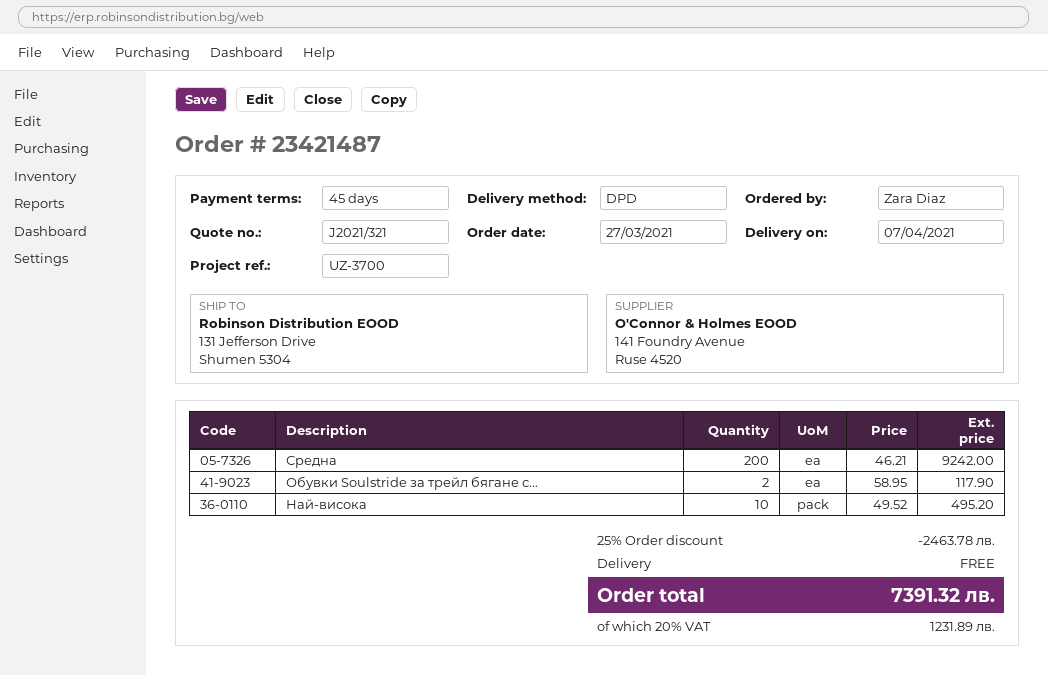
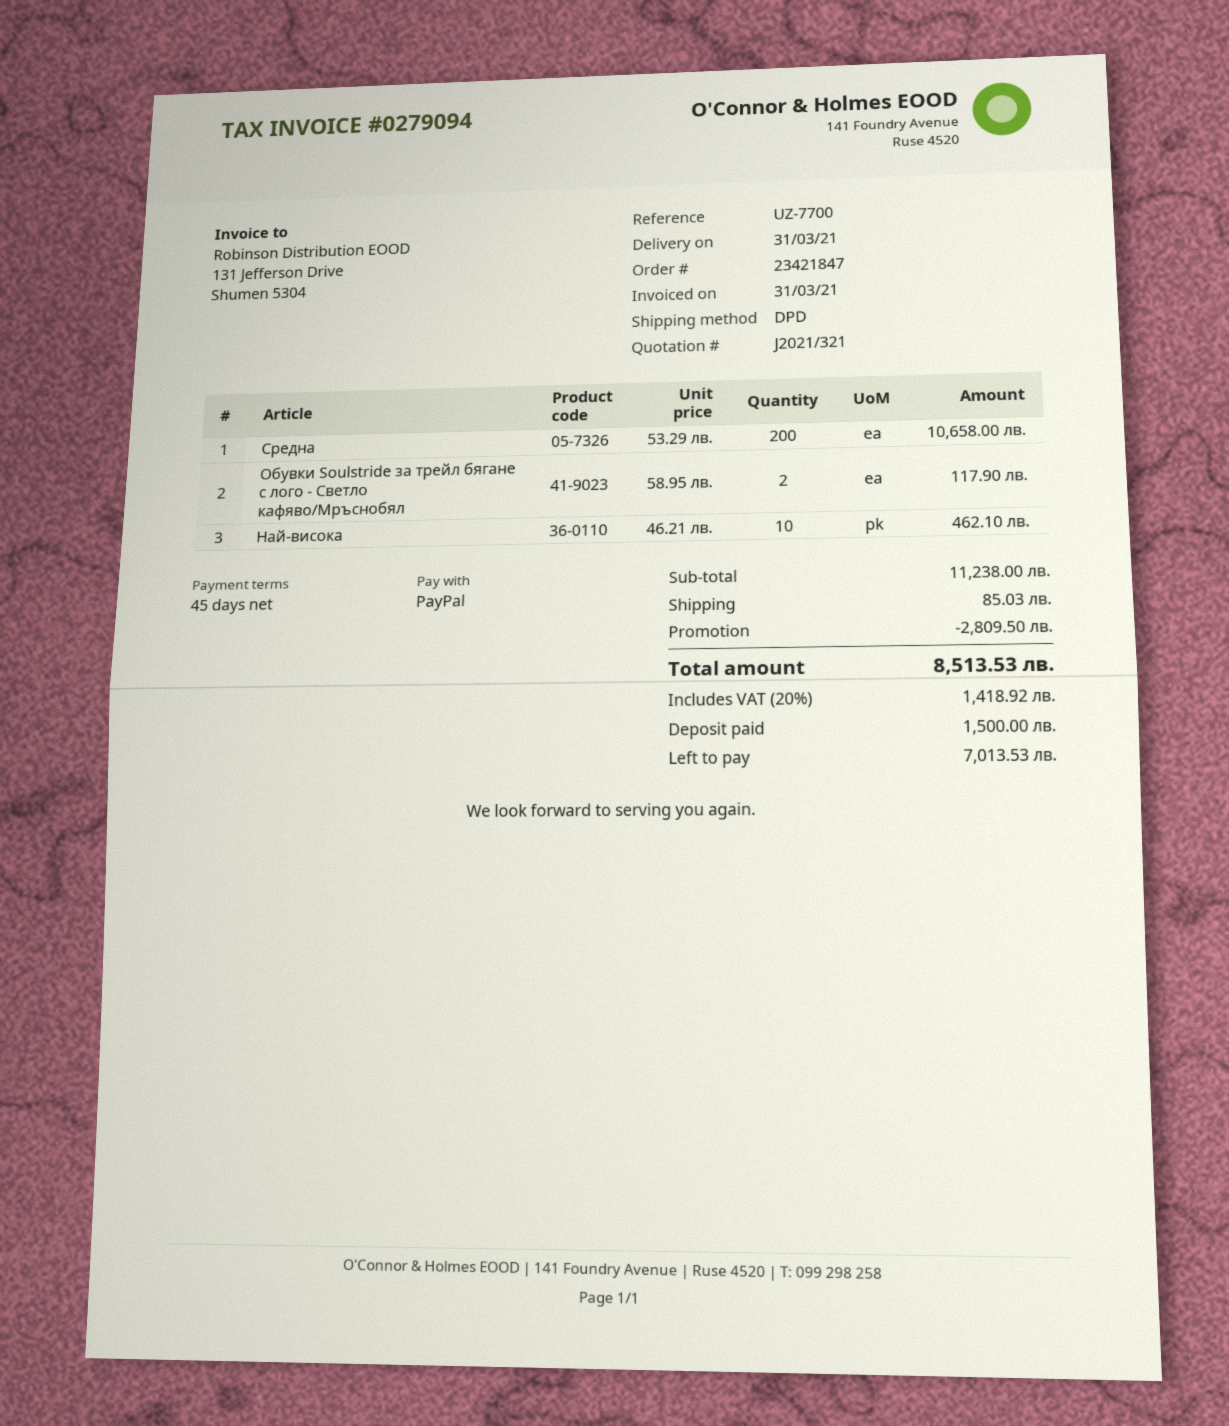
order number: 23421487 -> 23421847
delivery date: 2021-04-07 -> 2021-03-31
reference: UZ-3700 -> UZ-7700
Средна: 200 x 46.21 = 9242.00 -> 200 x 53.29 = 10658.00
Най-висока: 10 x 49.52 = 495.20 -> 10 x 46.21 = 462.10
discount: 2463.78 -> 2809.50
shipping: 0.00 -> 85.03
tax: 20% = 1231.89 -> 20% = 1418.92
total: 7391.32 -> 8513.53

